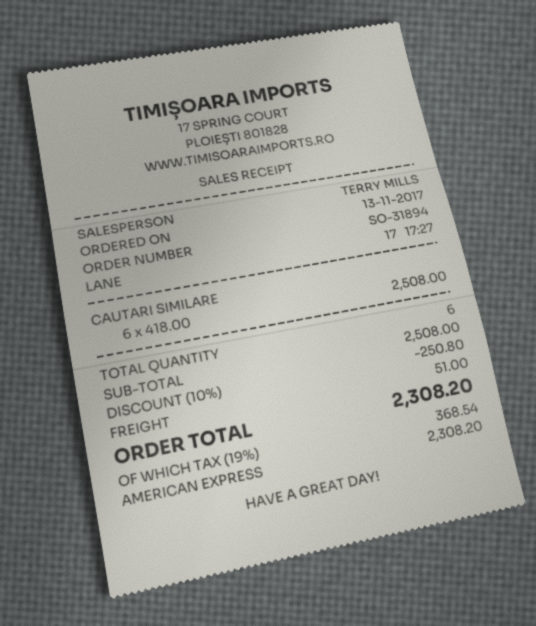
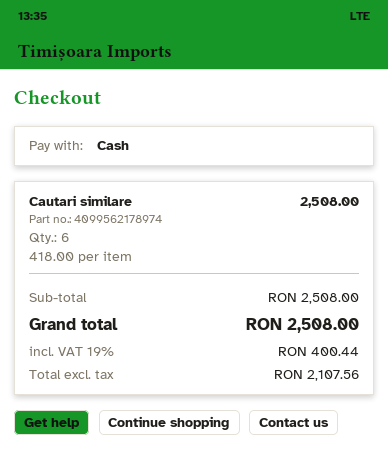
payment method: American Express -> cash
discount: 10% = 250.80 -> none
shipping: 51.00 -> none
tax: 19% = 368.54 -> 19% = 400.44
total: 2308.20 -> 2508.00

